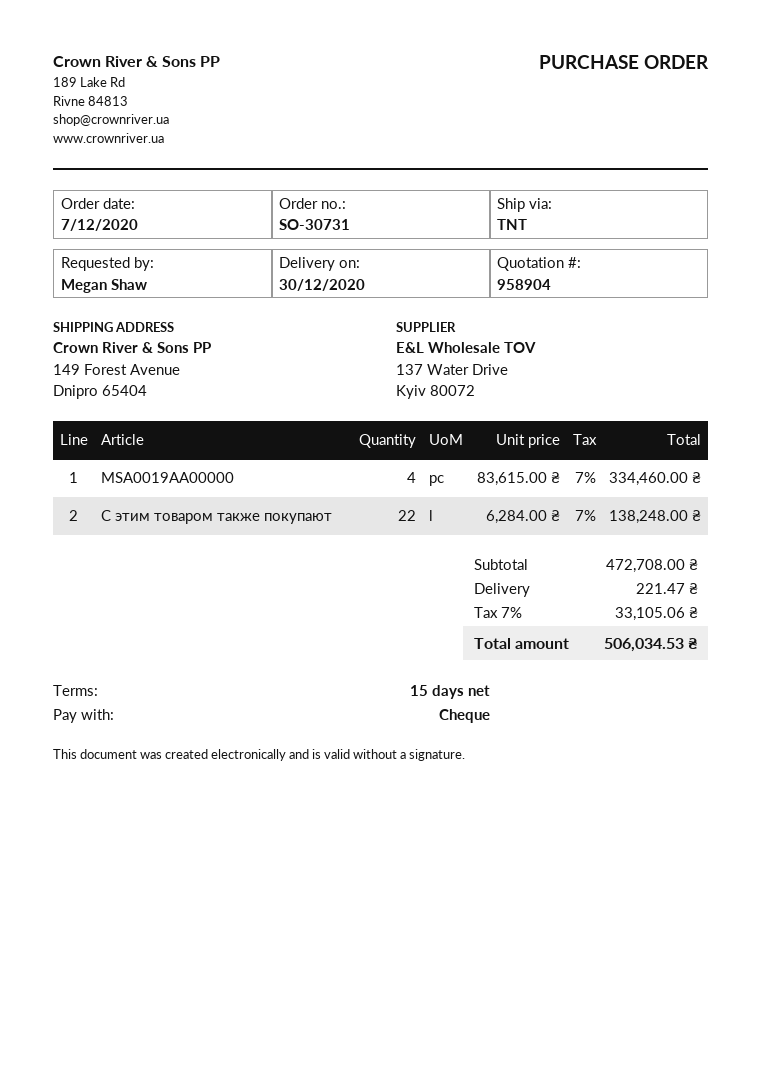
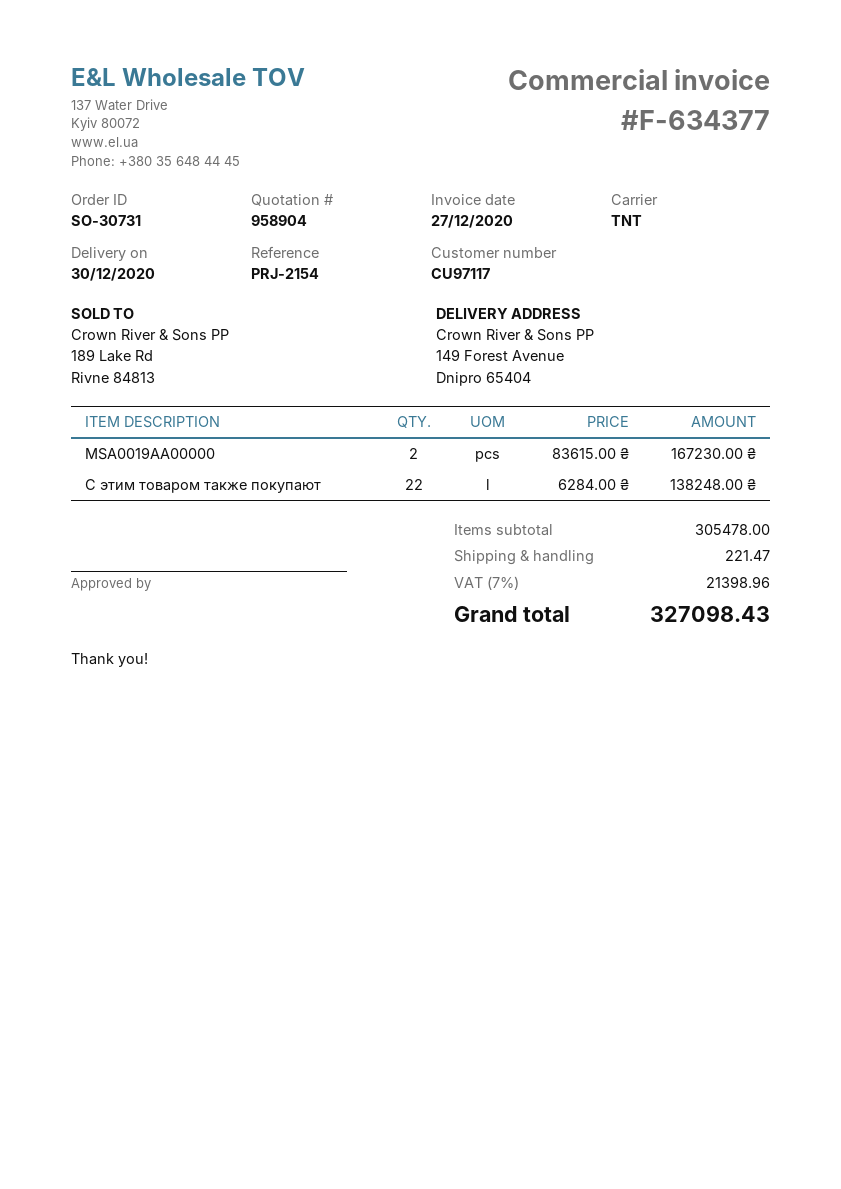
MSA0019AA00000: 4 x 83615.00 = 334460.00 -> 2 x 83615.00 = 167230.00
subtotal: 472708.00 -> 305478.00
tax: 7% = 33105.06 -> 7% = 21398.96
total: 506034.53 -> 327098.43

